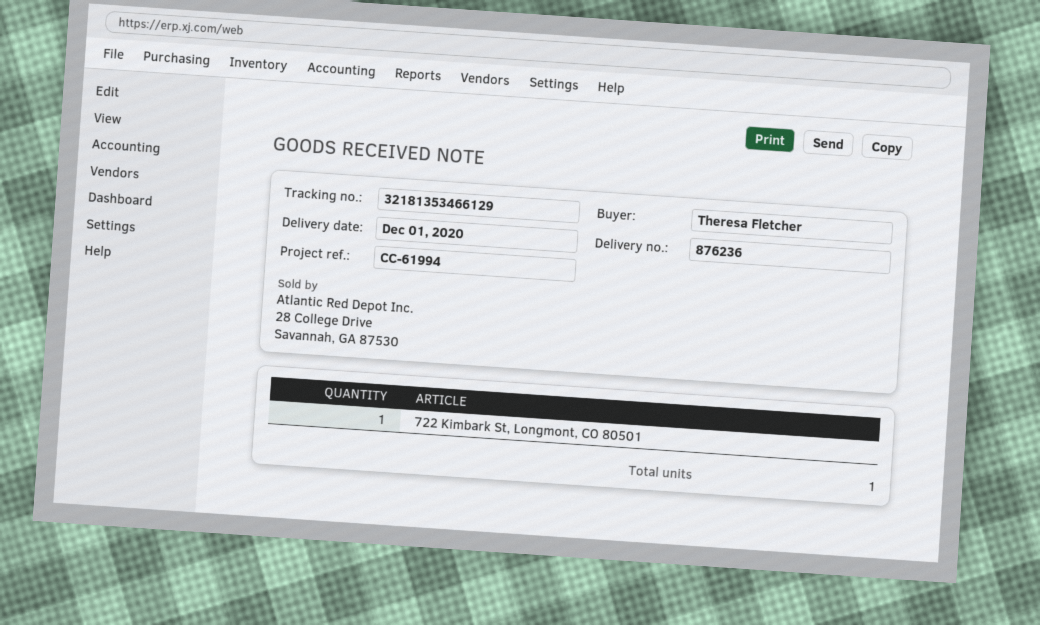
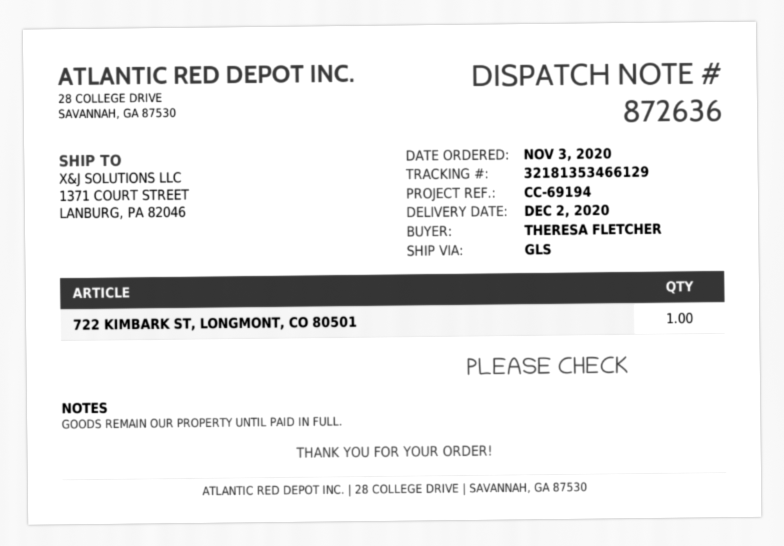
delivery note number: 876236 -> 872636
delivery date: 2020-12-01 -> 2020-12-02
reference: CC-61994 -> CC-69194

